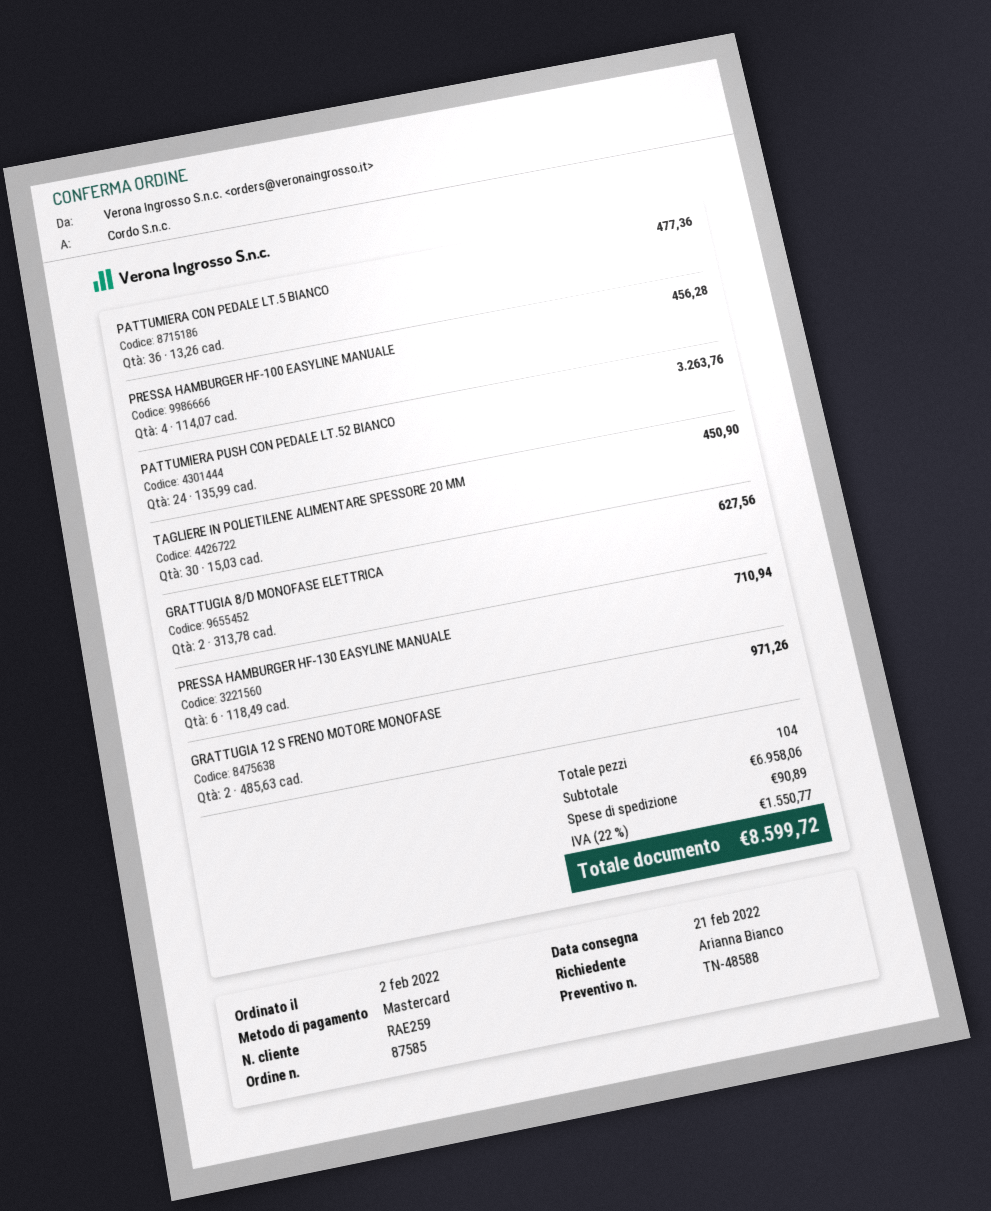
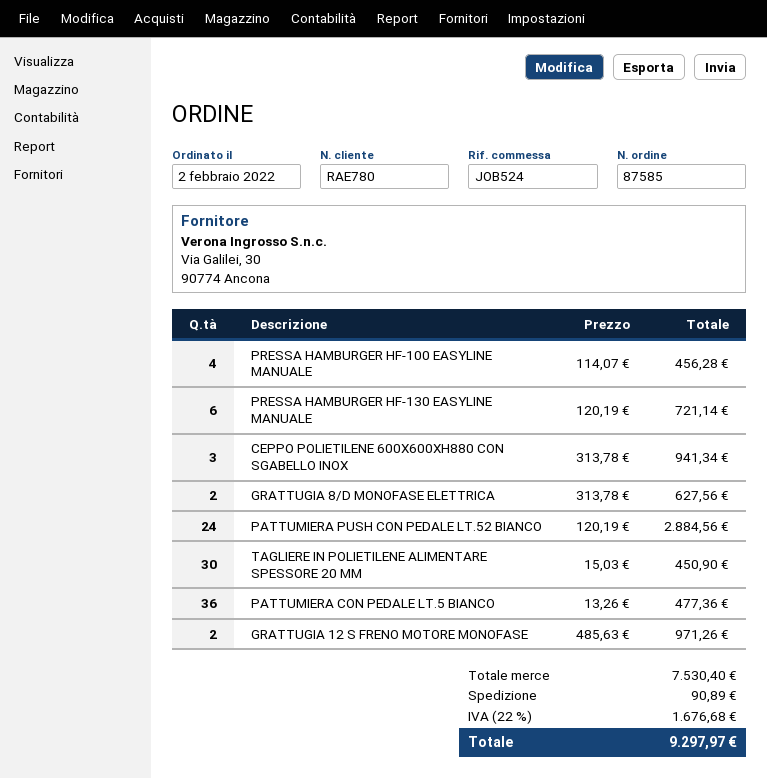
customer number: RAE259 -> RAE780
PATTUMIERA PUSH CON PEDALE LT.52 BIANCO: 24 x 135.99 = 3263.76 -> 24 x 120.19 = 2884.56
PRESSA HAMBURGER HF-130 EASYLINE MANUALE: 6 x 118.49 = 710.94 -> 6 x 120.19 = 721.14
CEPPO POLIETILENE 600X600XH880 CON SGABELLO INOX: none -> 3 x 313.78 = 941.34
subtotal: 6958.06 -> 7530.40
tax: 22% = 1550.77 -> 22% = 1676.68
total: 8599.72 -> 9297.97

